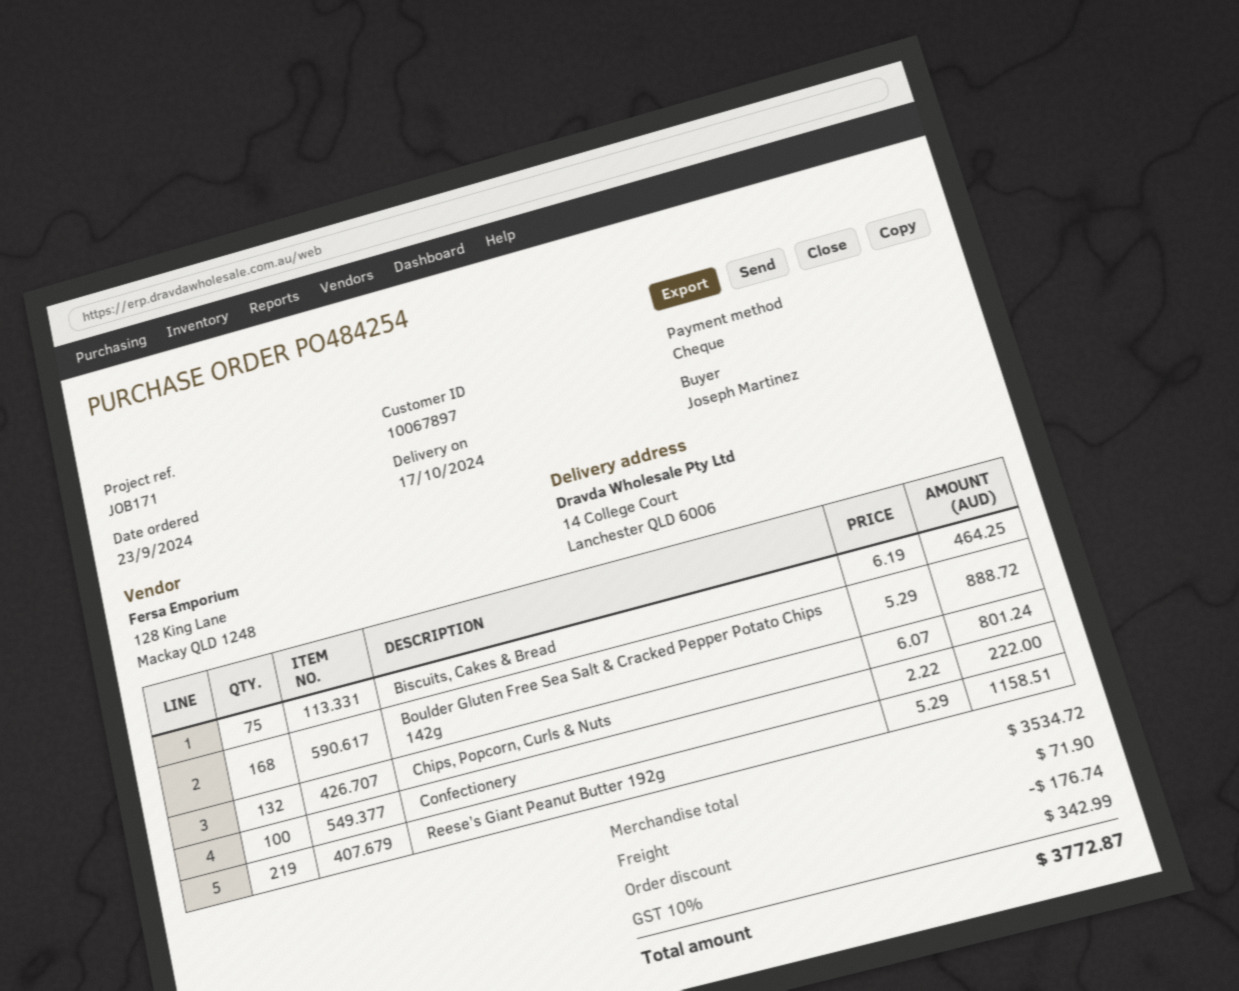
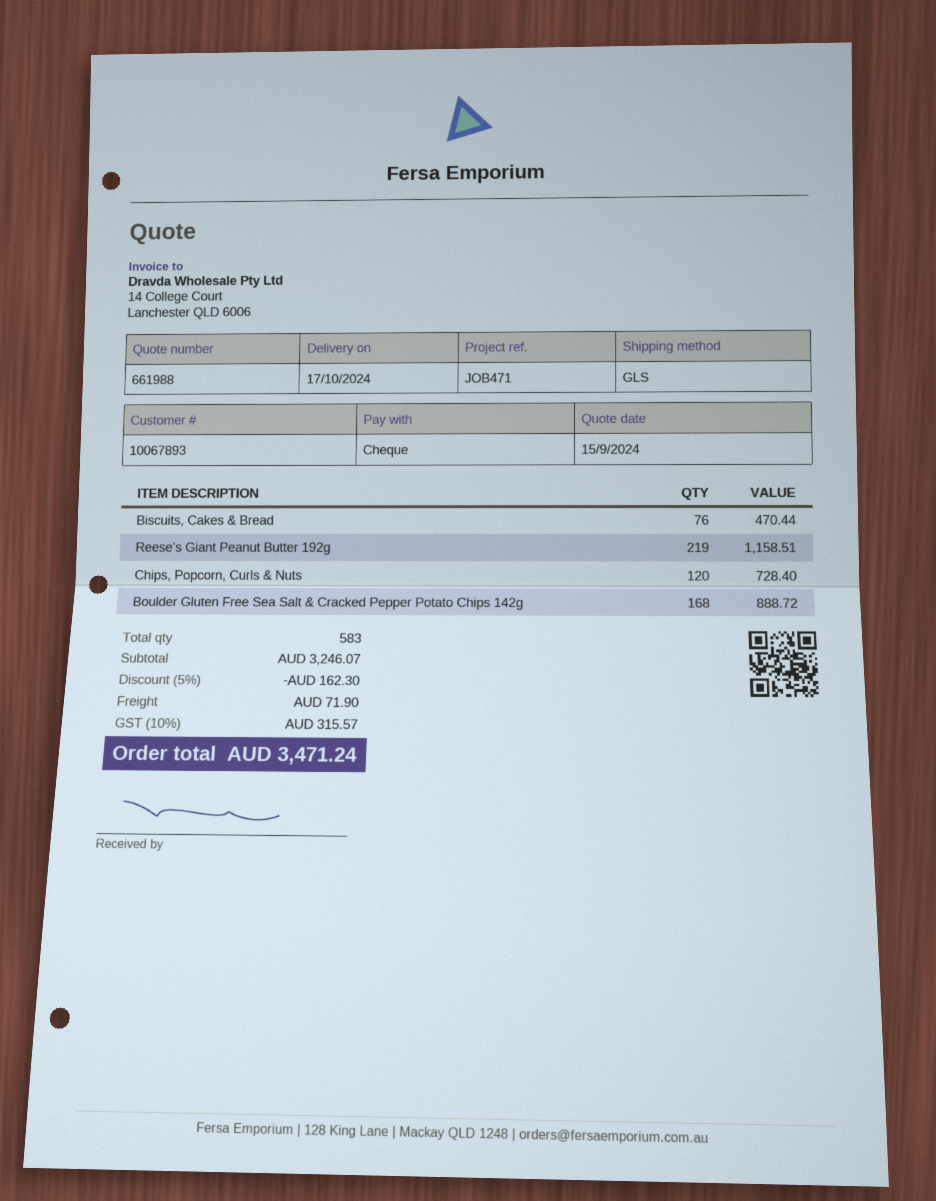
customer number: 10067897 -> 10067893
reference: JOB171 -> JOB471
Biscuits, Cakes & Bread: 75 for 464.25 -> 76 for 470.44
Chips, Popcorn, Curls & Nuts: 132 for 801.24 -> 120 for 728.40
Confectionery: 100 for 222.00 -> none
subtotal: 3534.72 -> 3246.07
discount: 176.74 -> 162.30
tax: 10% = 342.99 -> 10% = 315.57
total: 3772.87 -> 3471.24

